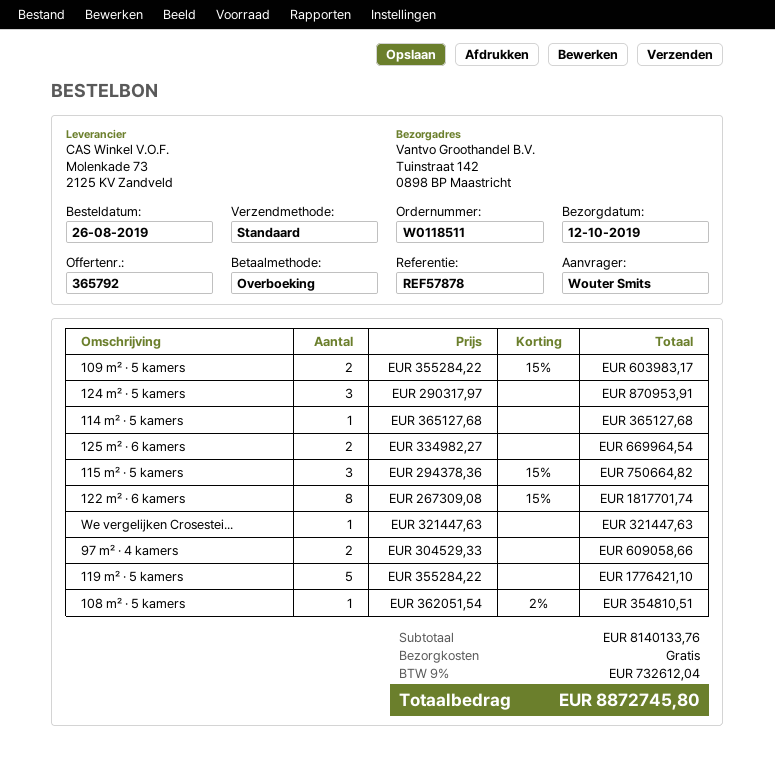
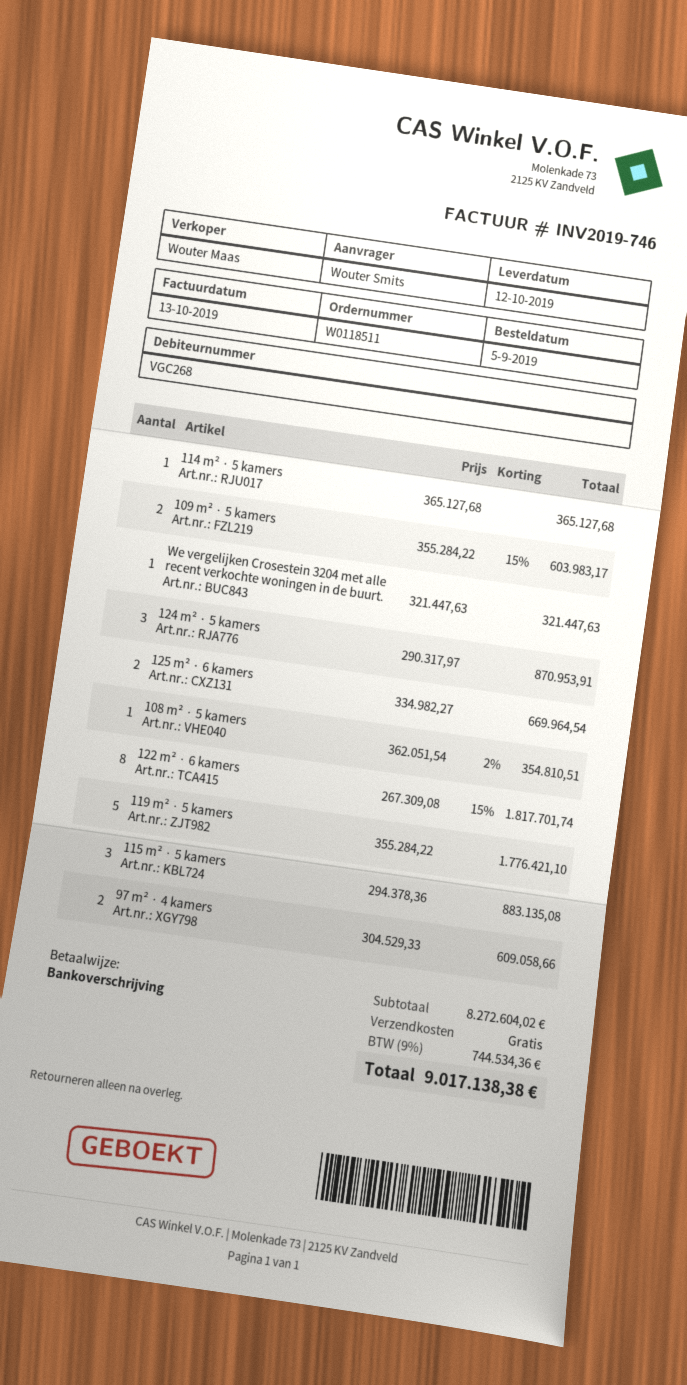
order date: 2019-08-26 -> 2019-09-05
115 m² · 5 kamers: 3 x 294378.36 - 15% = 750664.82 -> 3 x 294378.36 = 883135.08
subtotal: 8140133.76 -> 8272604.02
tax: 9% = 732612.04 -> 9% = 744534.36
total: 8872745.80 -> 9017138.38

